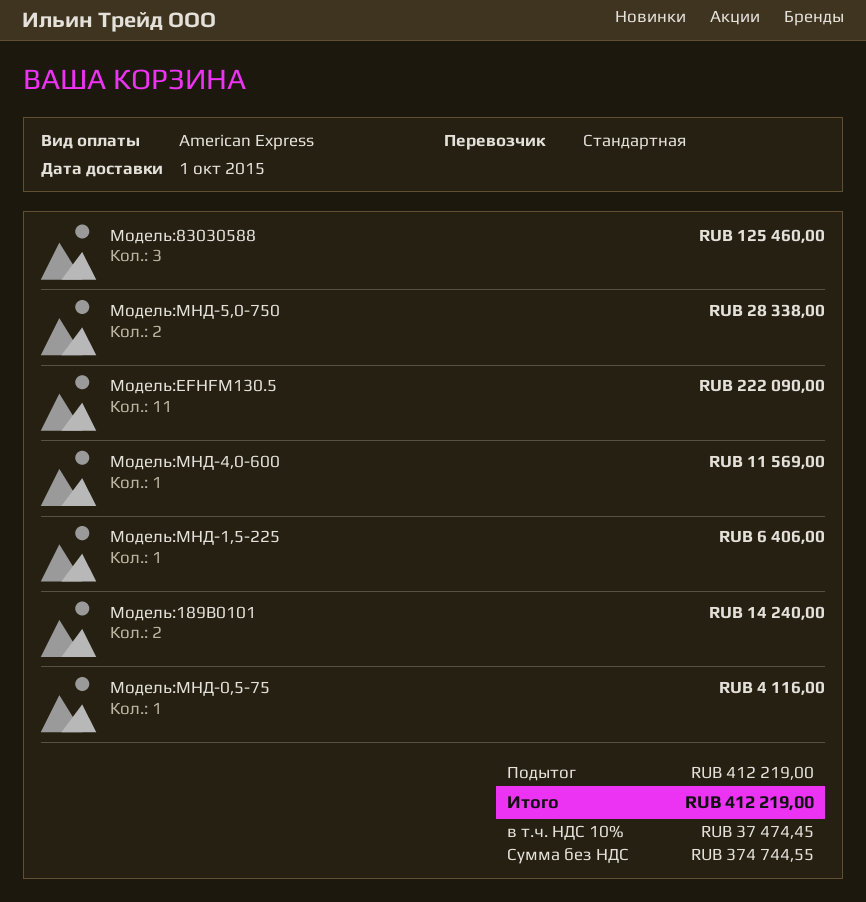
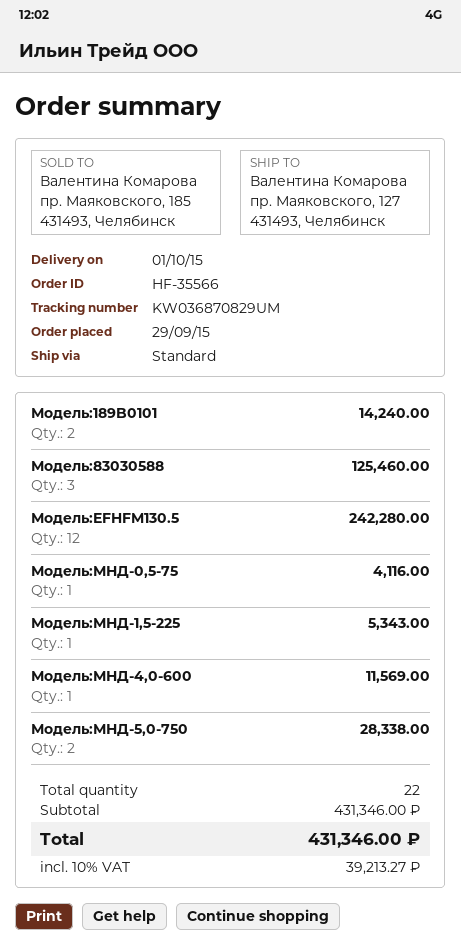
Модель:EFHFM130.5: 11 for 222090.00 -> 12 for 242280.00
Модель:МНД-1,5-225: 1 for 6406.00 -> 1 for 5343.00
subtotal: 412219.00 -> 431346.00
tax: 10% = 37474.45 -> 10% = 39213.27
total: 412219.00 -> 431346.00

